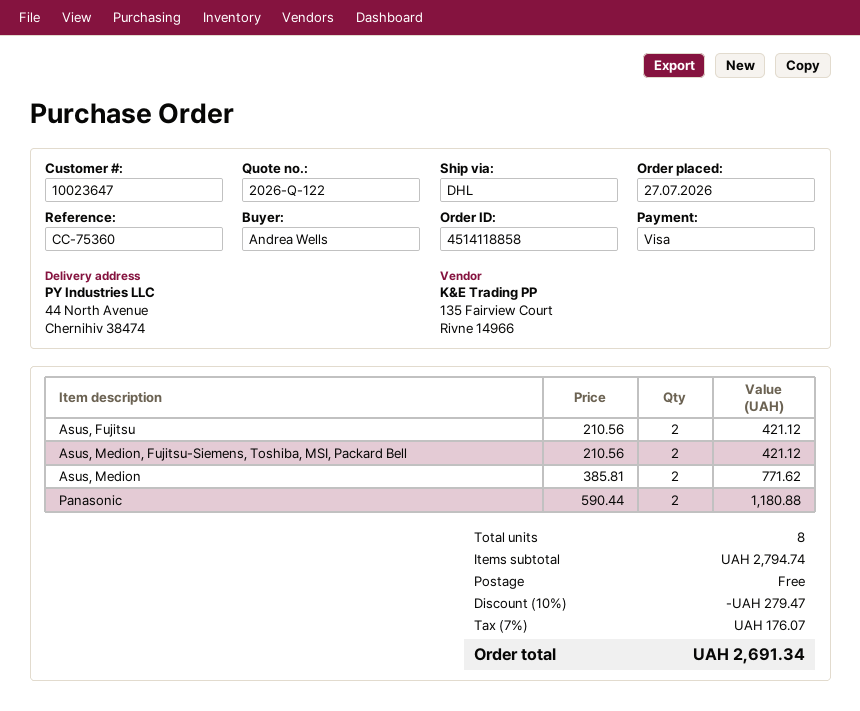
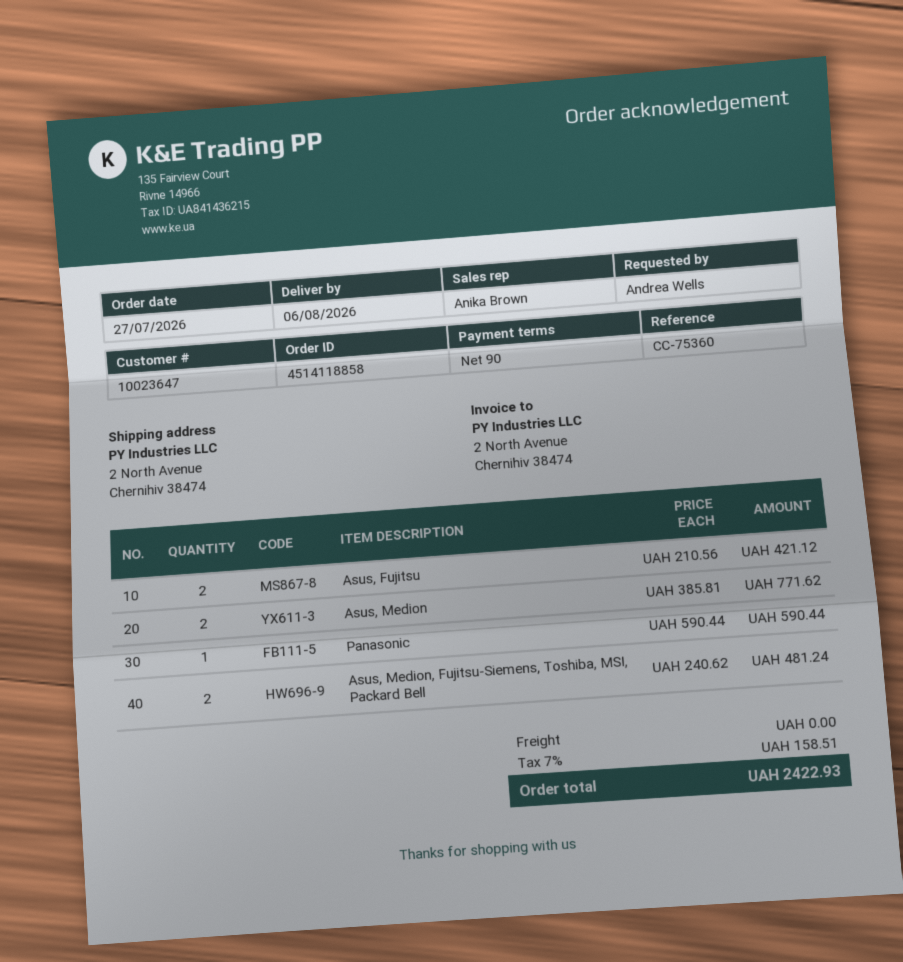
ship to: 44 North Avenue, Chernihiv 38474 -> 2 North Avenue, Chernihiv 38474
Asus, Medion, Fujitsu-Siemens, Toshiba, MSI, Packard Bell: 2 x 210.56 = 421.12 -> 2 x 240.62 = 481.24
Panasonic: 2 x 590.44 = 1180.88 -> 1 x 590.44 = 590.44
discount: 10% = 279.47 -> none
tax: 7% = 176.07 -> 7% = 158.51
total: 2691.34 -> 2422.93

